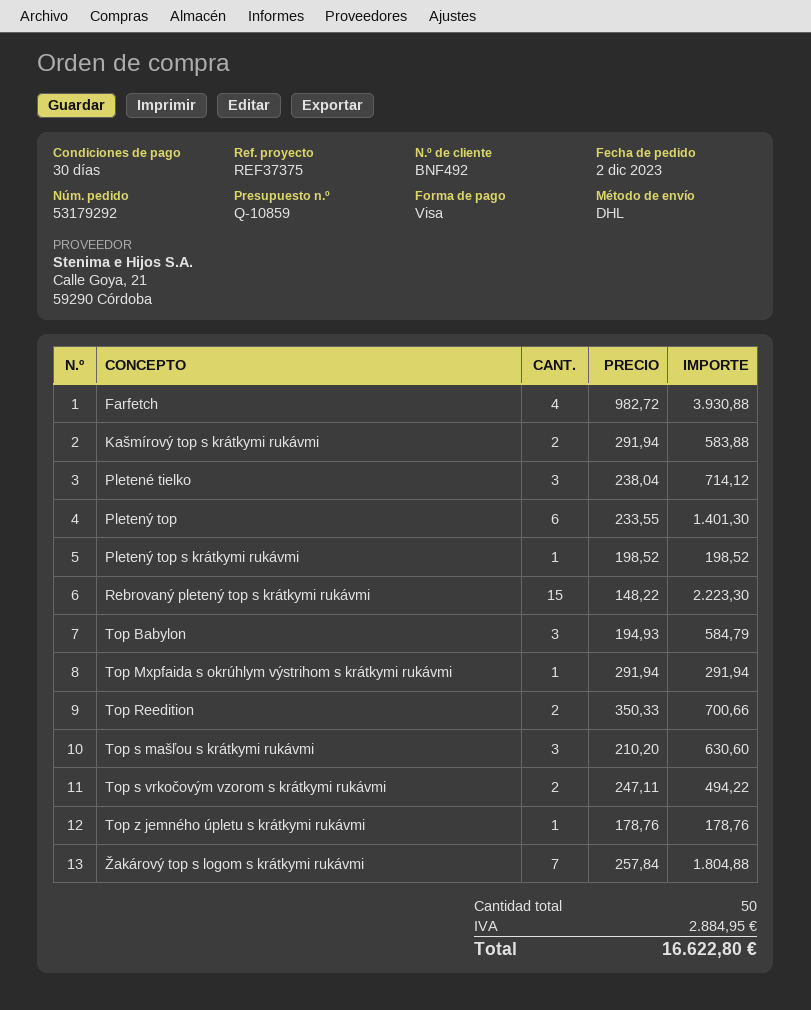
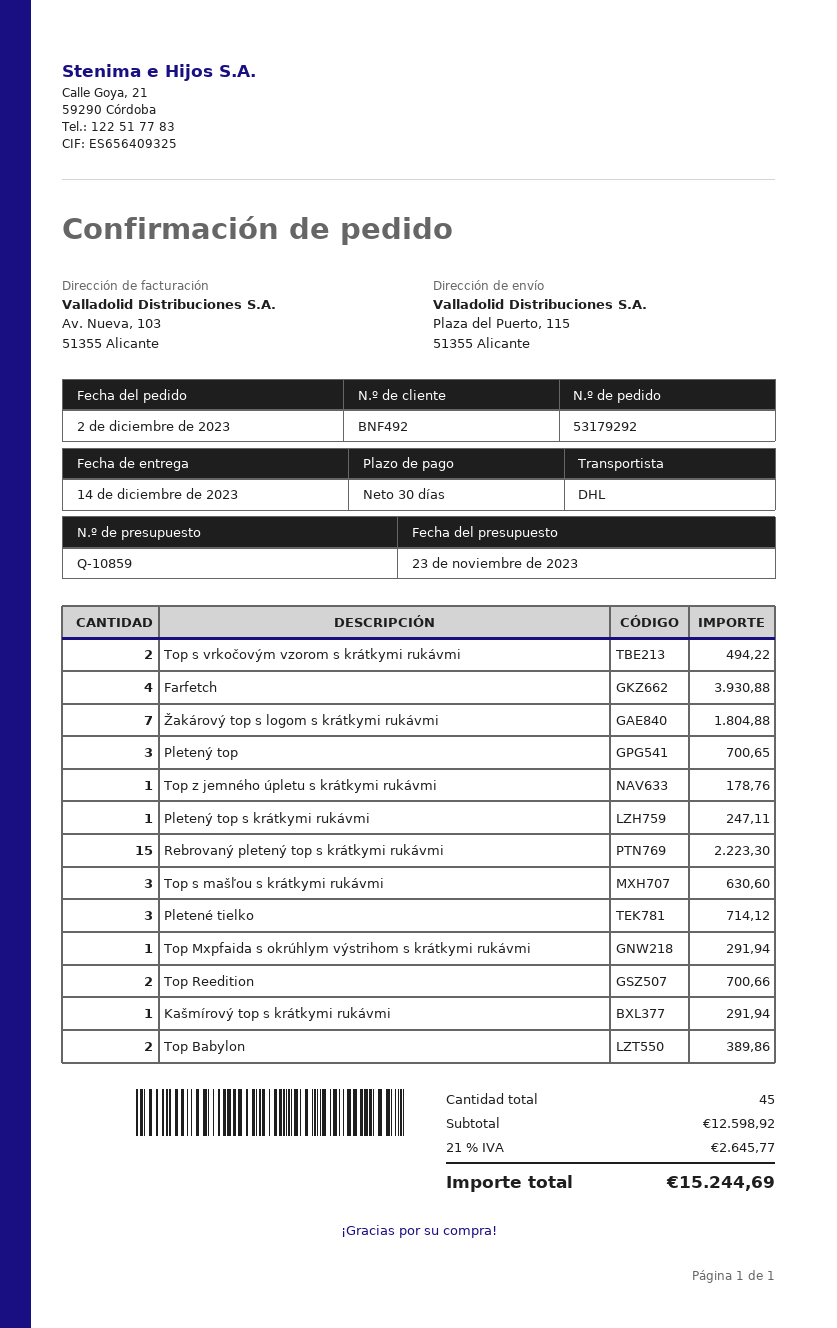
Kašmírový top s krátkymi rukávmi: 2 for 583.88 -> 1 for 291.94
Pletený top: 6 for 1401.30 -> 3 for 700.65
Pletený top s krátkymi rukávmi: 1 for 198.52 -> 1 for 247.11
Top Babylon: 3 for 584.79 -> 2 for 389.86
total quantity: 50 -> 45
tax: 2884.95 -> 2645.77
total: 16622.80 -> 15244.69

